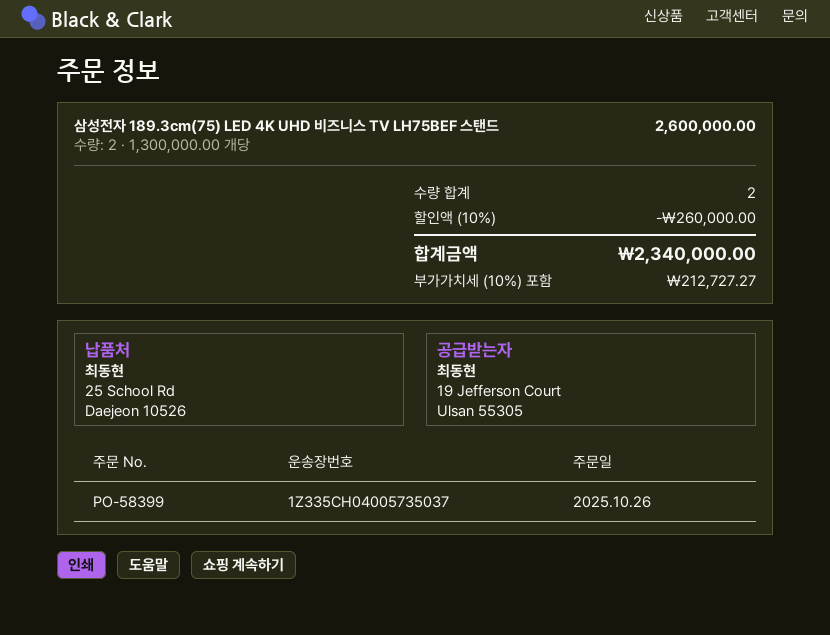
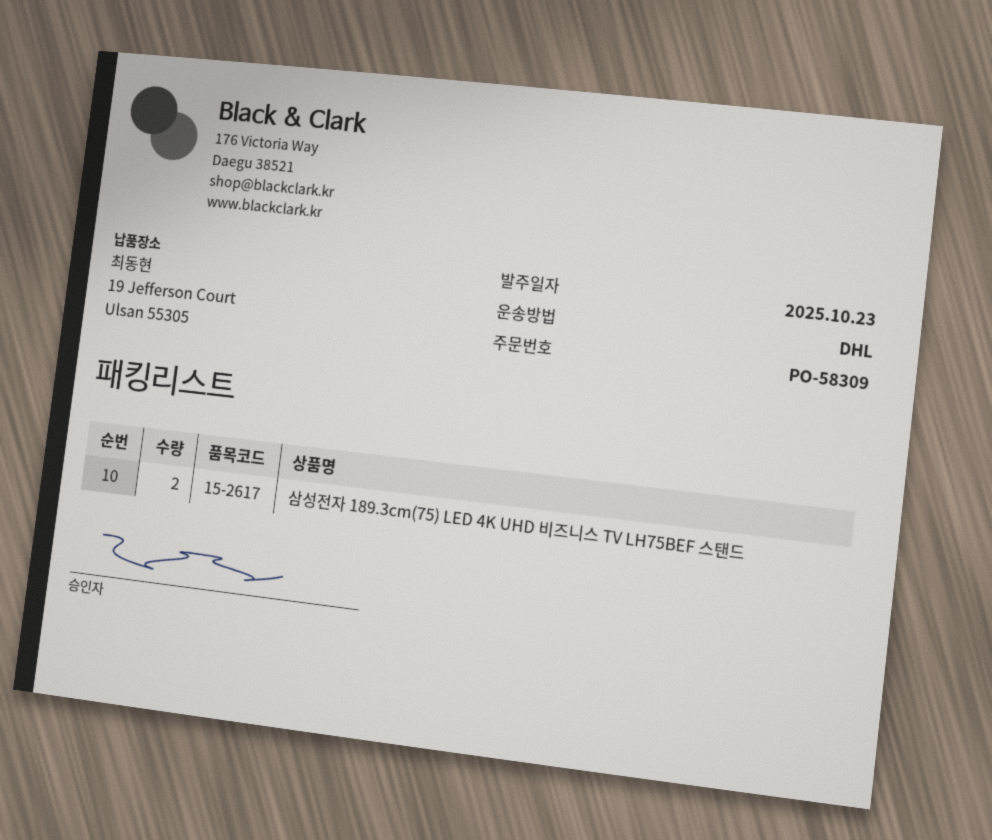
order number: PO-58399 -> PO-58309
order date: 2025-10-26 -> 2025-10-23
ship to: 25 School Rd, Daejeon 10526 -> 19 Jefferson Court, Ulsan 55305

